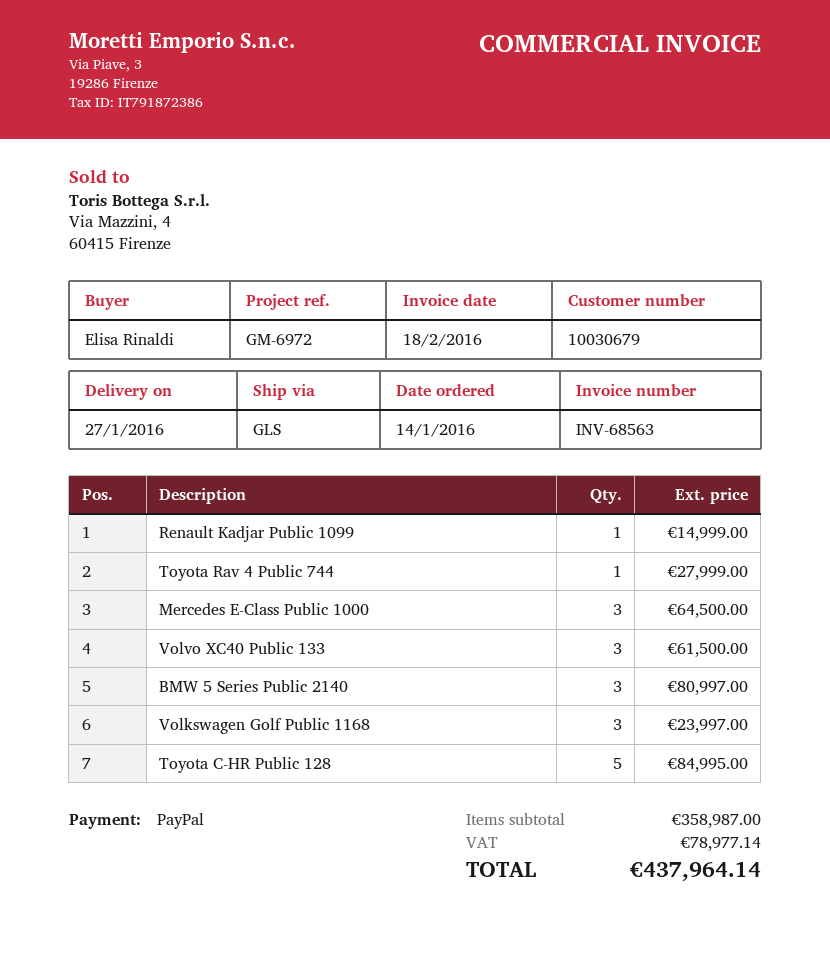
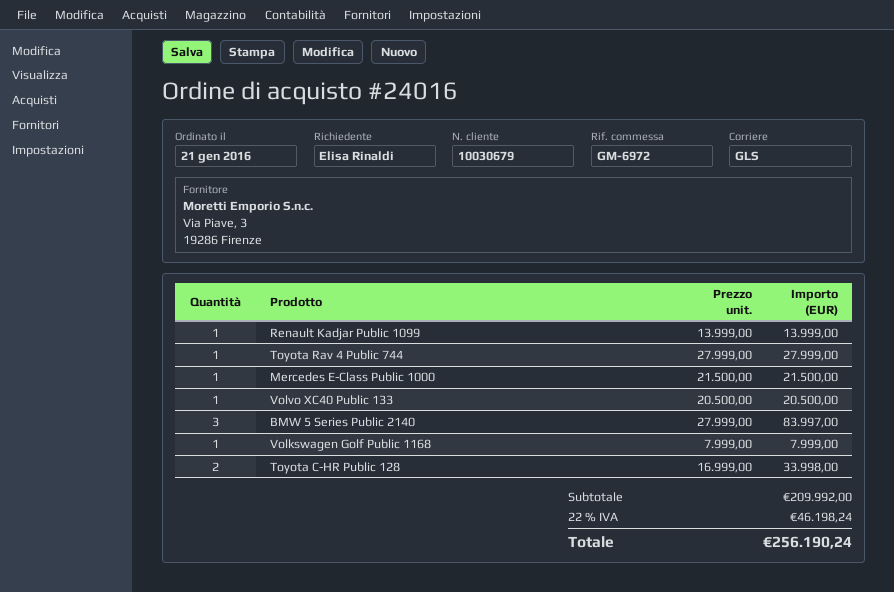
order date: 2016-01-14 -> 2016-01-21
Renault Kadjar Public 1099: 1 for 14999.00 -> 1 for 13999.00
Mercedes E-Class Public 1000: 3 for 64500.00 -> 1 for 21500.00
Volvo XC40 Public 133: 3 for 61500.00 -> 1 for 20500.00
BMW 5 Series Public 2140: 3 for 80997.00 -> 3 for 83997.00
Volkswagen Golf Public 1168: 3 for 23997.00 -> 1 for 7999.00
Toyota C-HR Public 128: 5 for 84995.00 -> 2 for 33998.00
subtotal: 358987.00 -> 209992.00
tax: 78977.14 -> 46198.24
total: 437964.14 -> 256190.24

